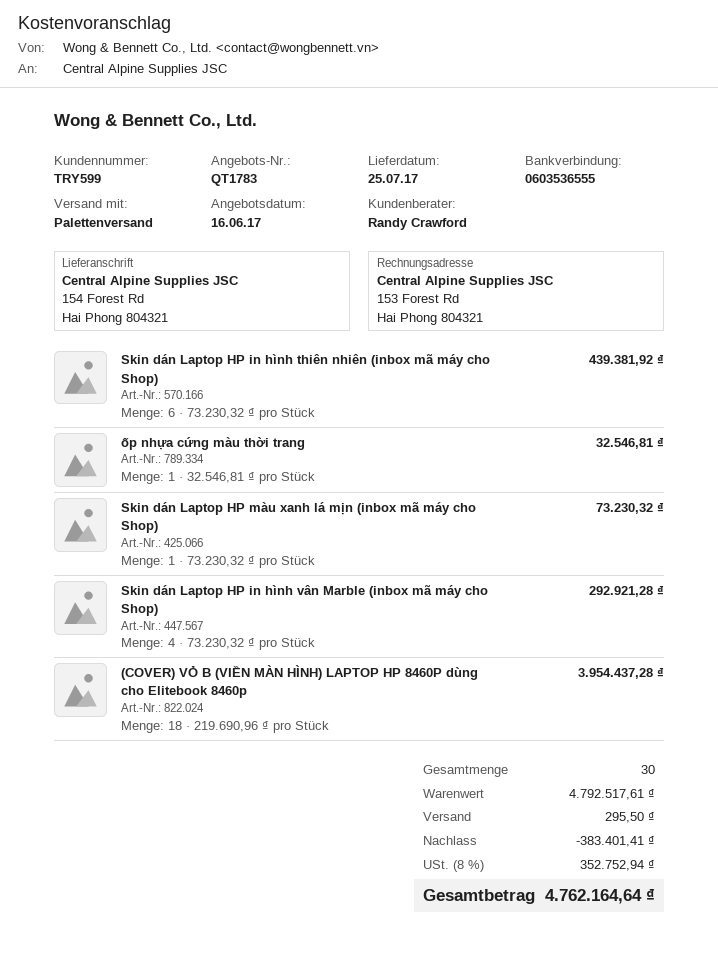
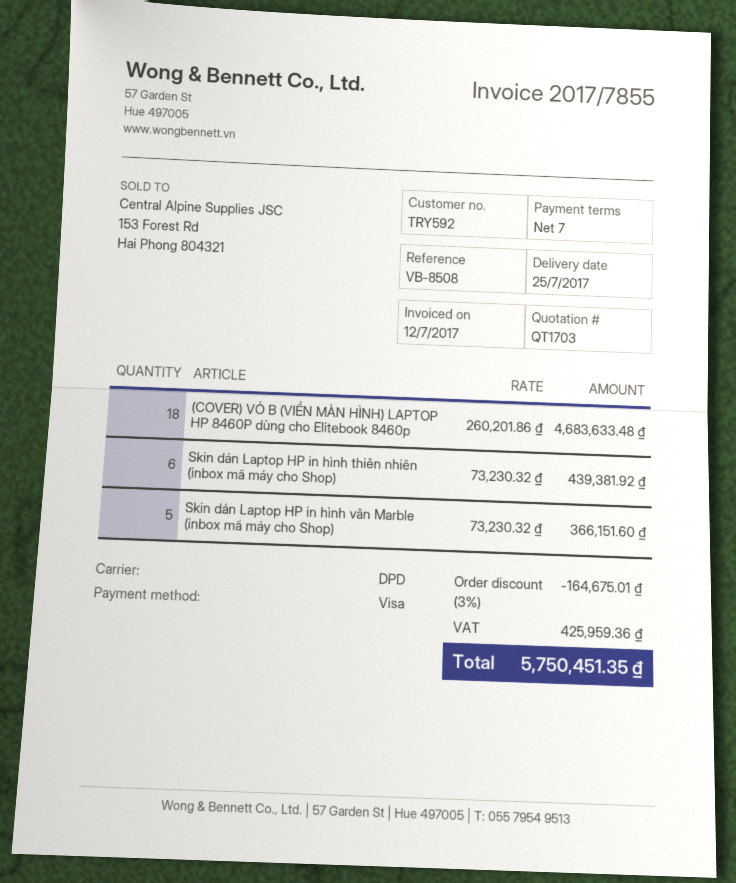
quote number: QT1783 -> QT1703
customer number: TRY599 -> TRY592
shipping method: pallet freight -> DPD
ốp nhựa cứng màu thời trang: 1 x 32546.81 = 32546.81 -> none
Skin dán Laptop HP màu xanh lá mịn (inbox mã máy cho Shop): 1 x 73230.32 = 73230.32 -> none
Skin dán Laptop HP in hình vân Marble (inbox mã máy cho Shop): 4 x 73230.32 = 292921.28 -> 5 x 73230.32 = 366151.60
(COVER) VỎ B (VIỀN MÀN HÌNH) LAPTOP HP 8460P dùng cho Elitebook 8460p: 18 x 219690.96 = 3954437.28 -> 18 x 260201.86 = 4683633.48
discount: 383401.41 -> 164675.01
shipping: 295.50 -> none
tax: 352752.94 -> 425959.36
total: 4762164.64 -> 5750451.35

